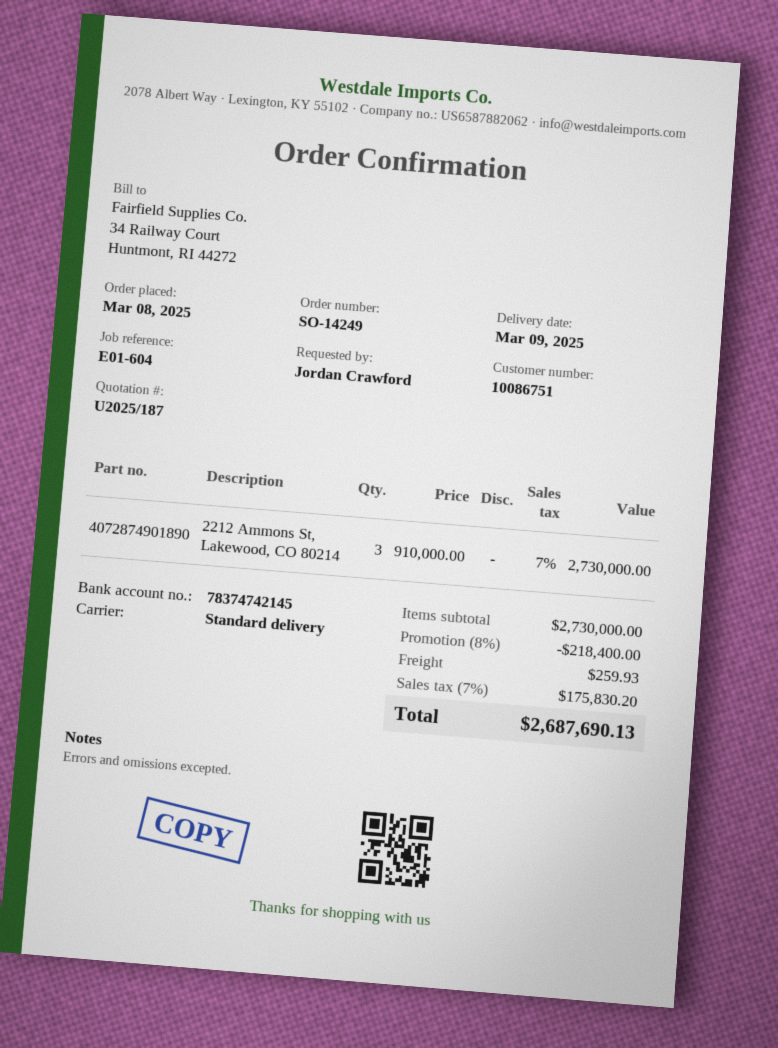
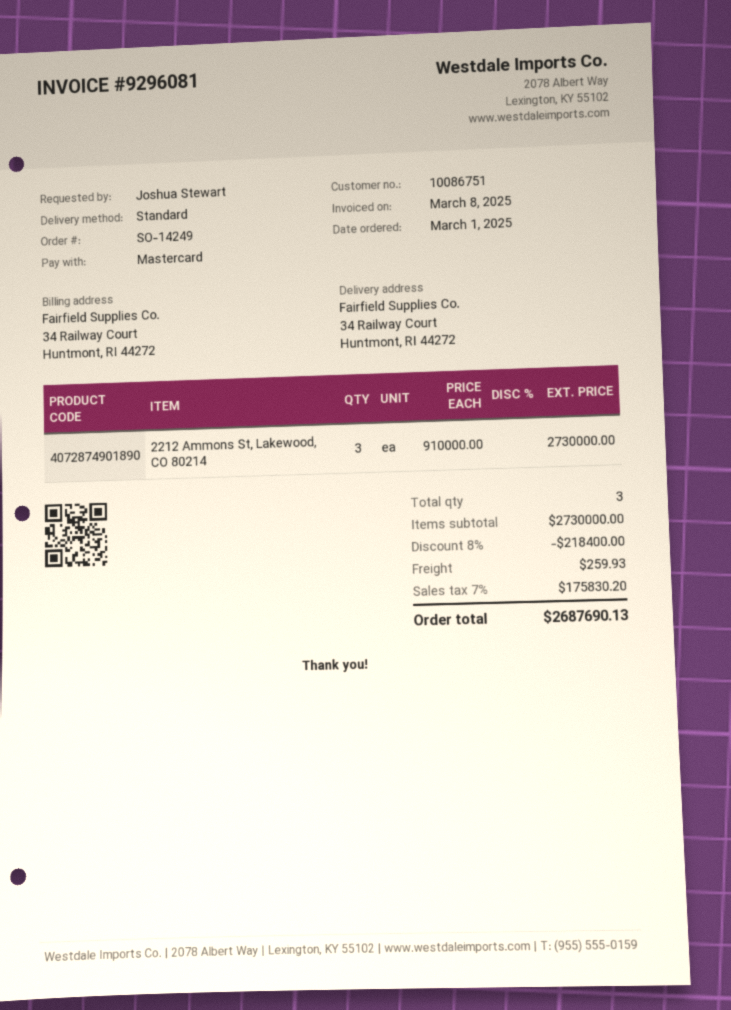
order date: 2025-03-08 -> 2025-03-01
ordered by: Jordan Crawford -> Joshua Stewart

